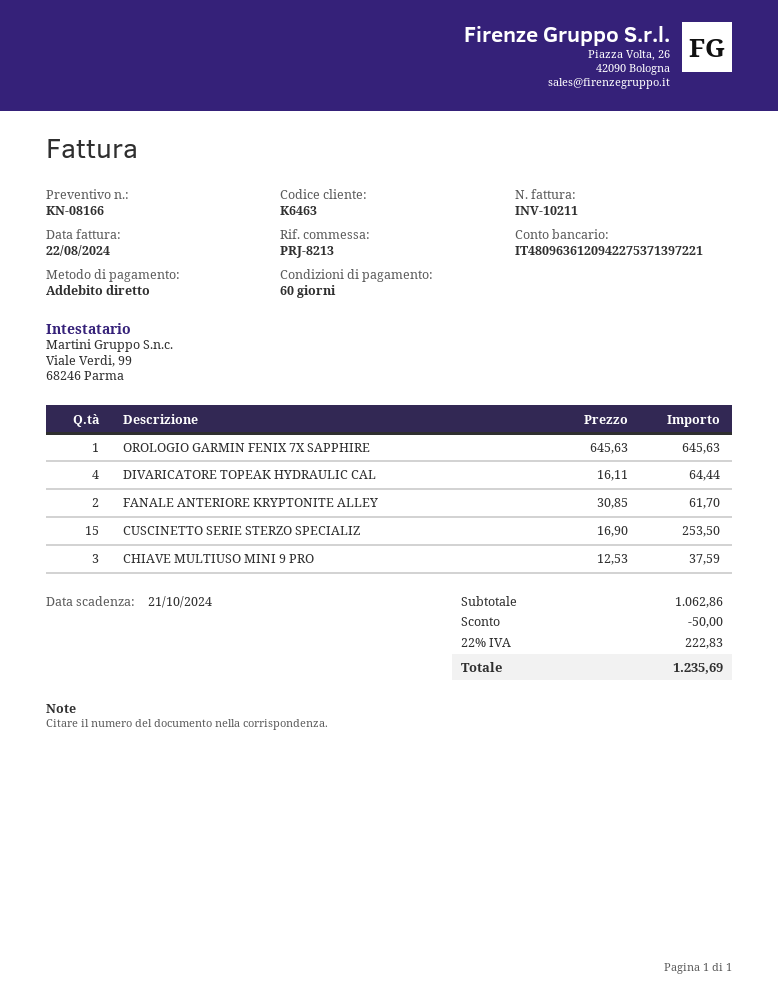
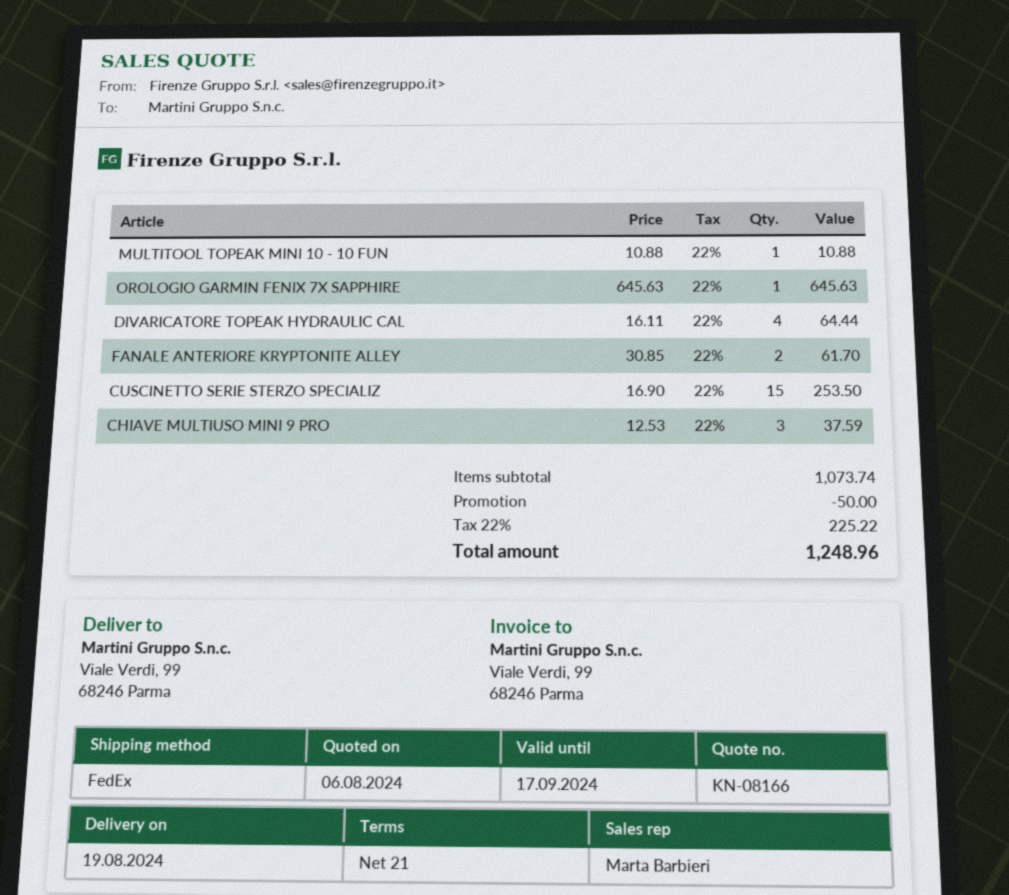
payment terms: 60 days -> 21 days
MULTITOOL TOPEAK MINI 10 - 10 FUN: none -> 1 x 10.88 = 10.88
subtotal: 1062.86 -> 1073.74
tax: 22% = 222.83 -> 22% = 225.22
total: 1235.69 -> 1248.96

